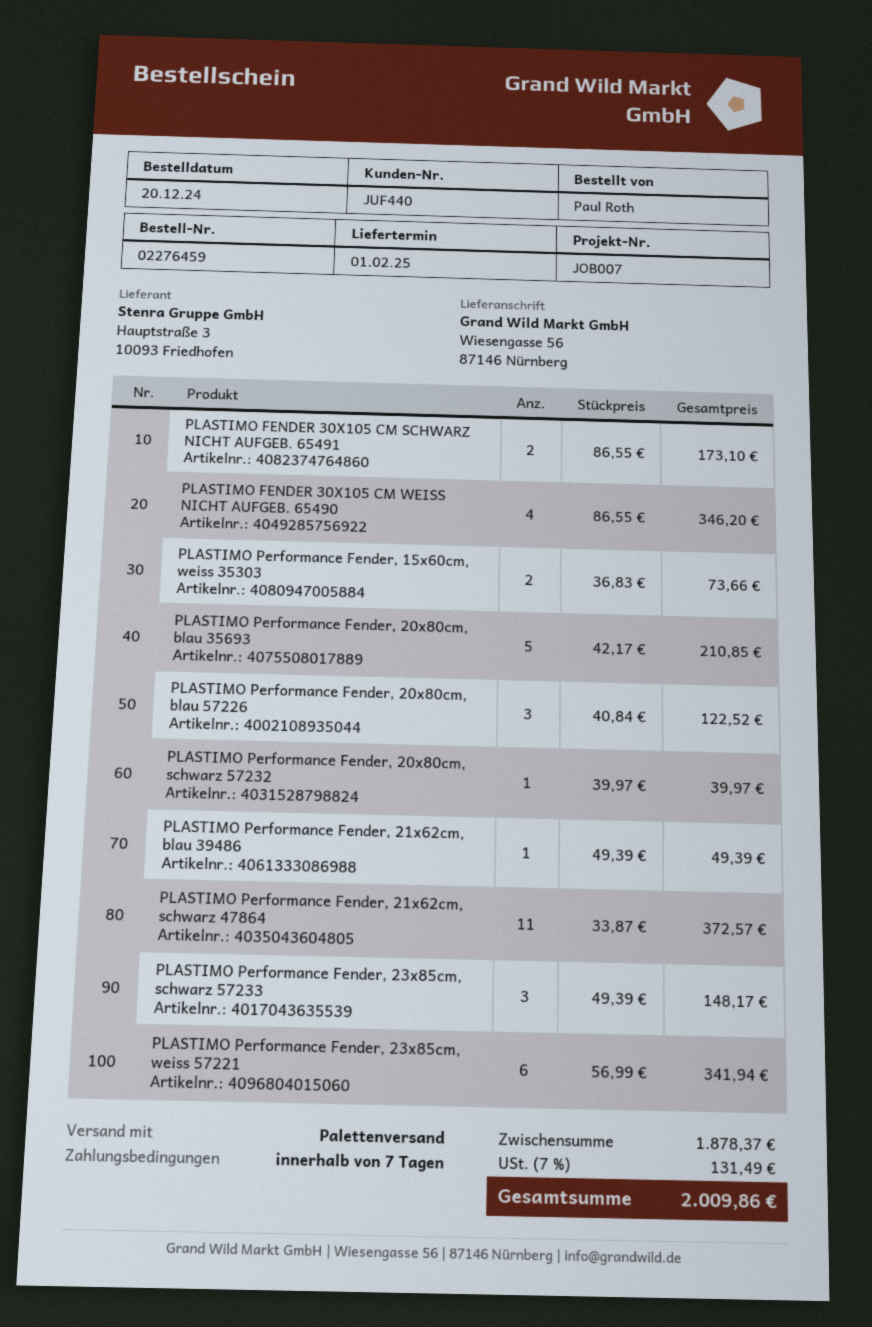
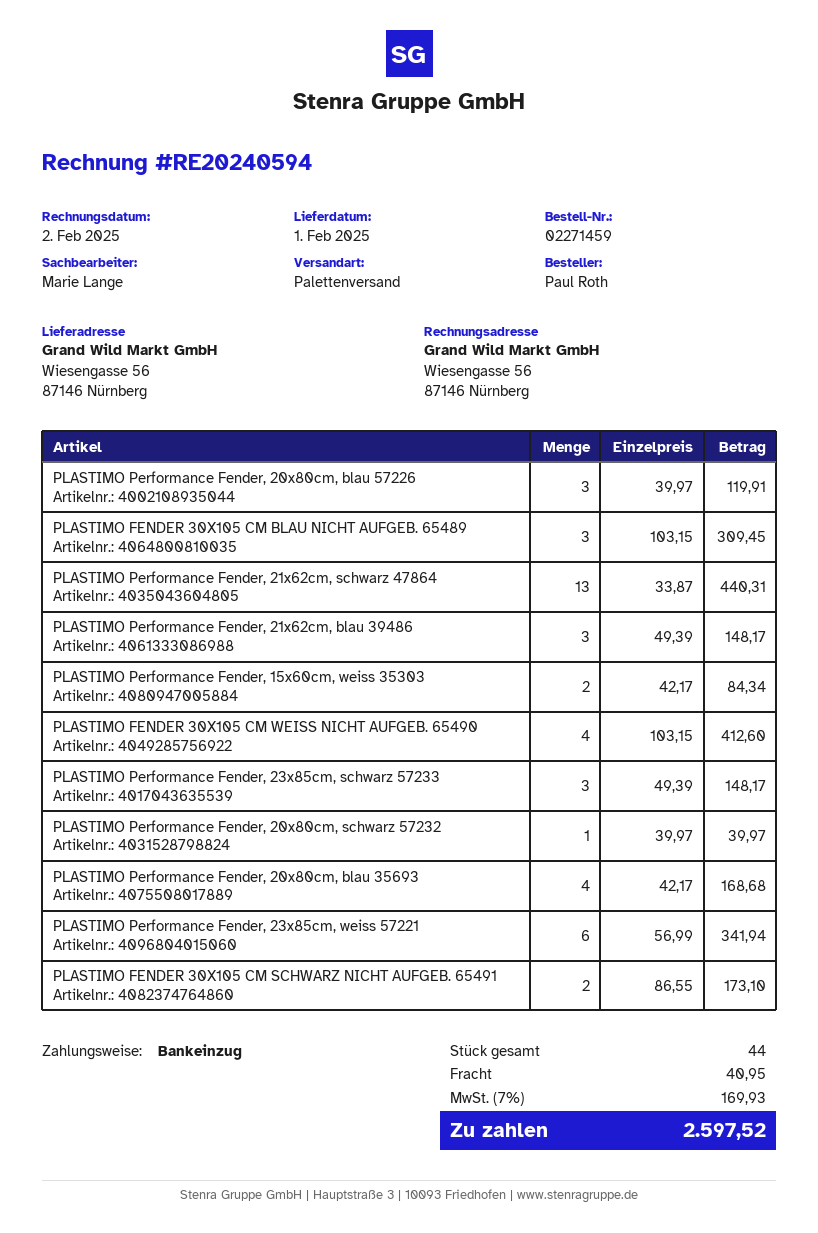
order number: 02276459 -> 02271459
PLASTIMO FENDER 30X105 CM WEISS NICHT AUFGEB. 65490: 4 x 86.55 = 346.20 -> 4 x 103.15 = 412.60
PLASTIMO Performance Fender, 15x60cm, weiss 35303: 2 x 36.83 = 73.66 -> 2 x 42.17 = 84.34
PLASTIMO Performance Fender, 20x80cm, blau 35693: 5 x 42.17 = 210.85 -> 4 x 42.17 = 168.68
PLASTIMO Performance Fender, 20x80cm, blau 57226: 3 x 40.84 = 122.52 -> 3 x 39.97 = 119.91
PLASTIMO Performance Fender, 21x62cm, blau 39486: 1 x 49.39 = 49.39 -> 3 x 49.39 = 148.17
PLASTIMO Performance Fender, 21x62cm, schwarz 47864: 11 x 33.87 = 372.57 -> 13 x 33.87 = 440.31
PLASTIMO FENDER 30X105 CM BLAU NICHT AUFGEB. 65489: none -> 3 x 103.15 = 309.45
shipping: none -> 40.95
tax: 7% = 131.49 -> 7% = 169.93
total: 2009.86 -> 2597.52

